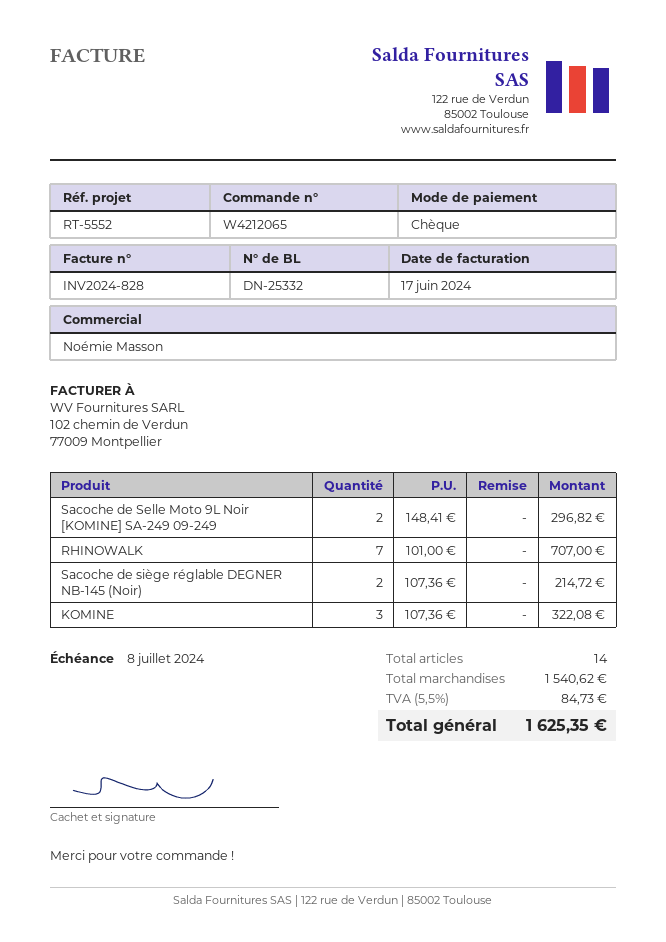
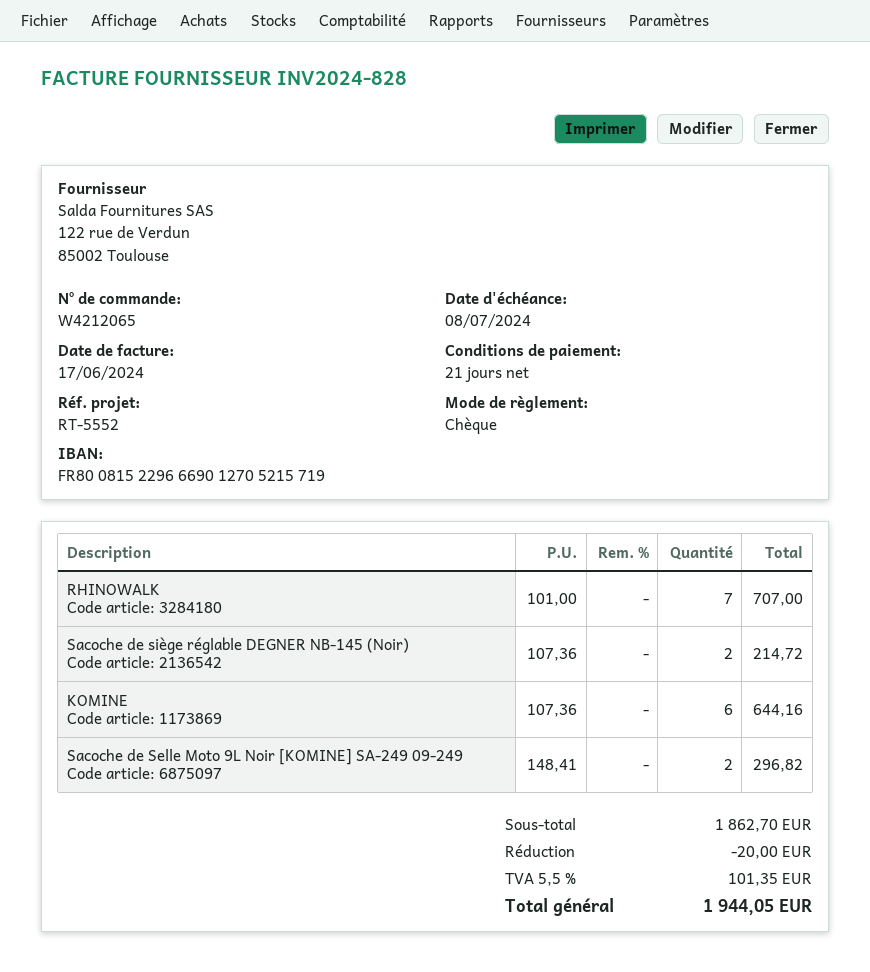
KOMINE: 3 x 107.36 = 322.08 -> 6 x 107.36 = 644.16
subtotal: 1540.62 -> 1862.70
discount: none -> 20.00
tax: 5.5% = 84.73 -> 5.5% = 101.35
total: 1625.35 -> 1944.05

